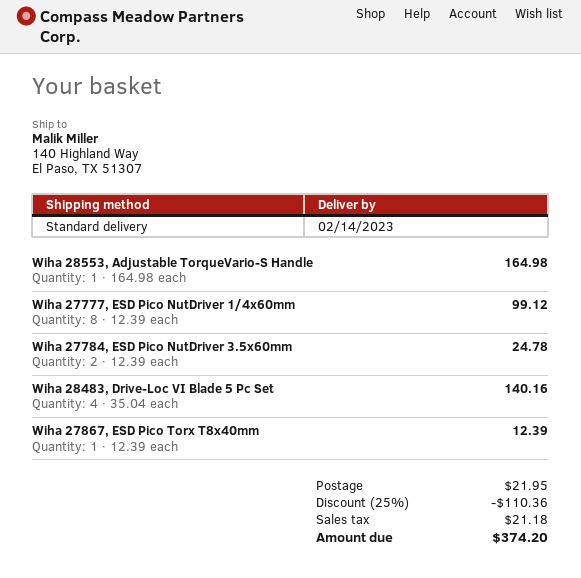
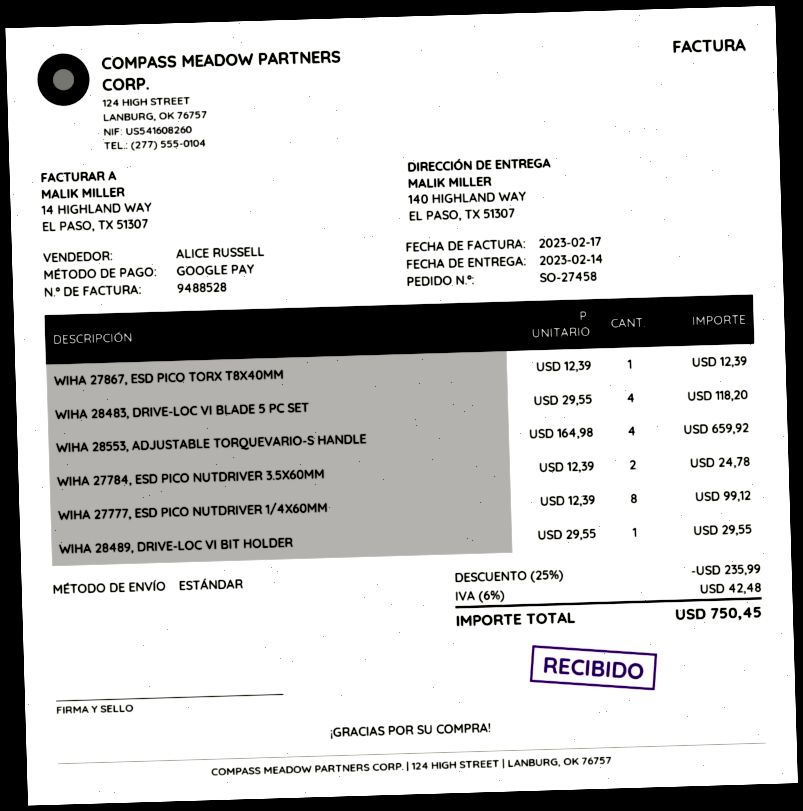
Wiha 28553, Adjustable TorqueVario-S Handle: 1 x 164.98 = 164.98 -> 4 x 164.98 = 659.92
Wiha 28483, Drive-Loc VI Blade 5 Pc Set: 4 x 35.04 = 140.16 -> 4 x 29.55 = 118.20
WIHA 28489, DRIVE-LOC VI BIT HOLDER: none -> 1 x 29.55 = 29.55
discount: 25% = 110.36 -> 25% = 235.99
shipping: 21.95 -> none
tax: 21.18 -> 42.48
total: 374.20 -> 750.45

